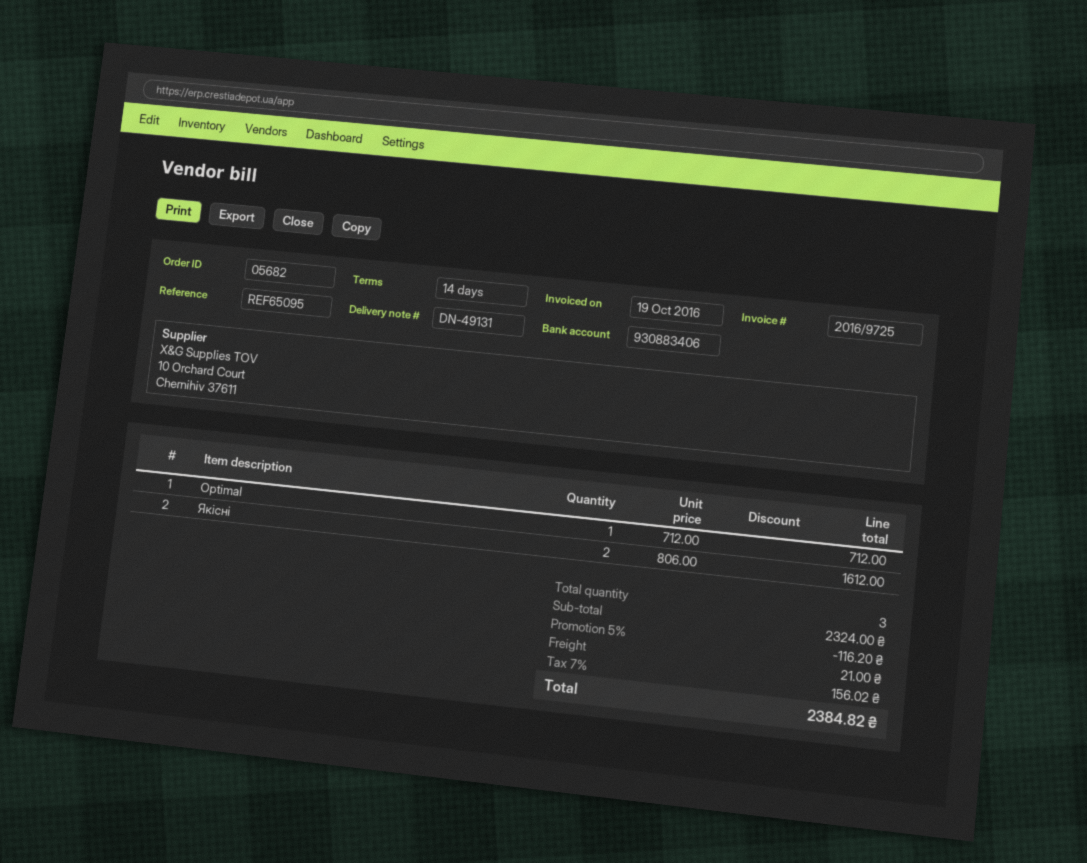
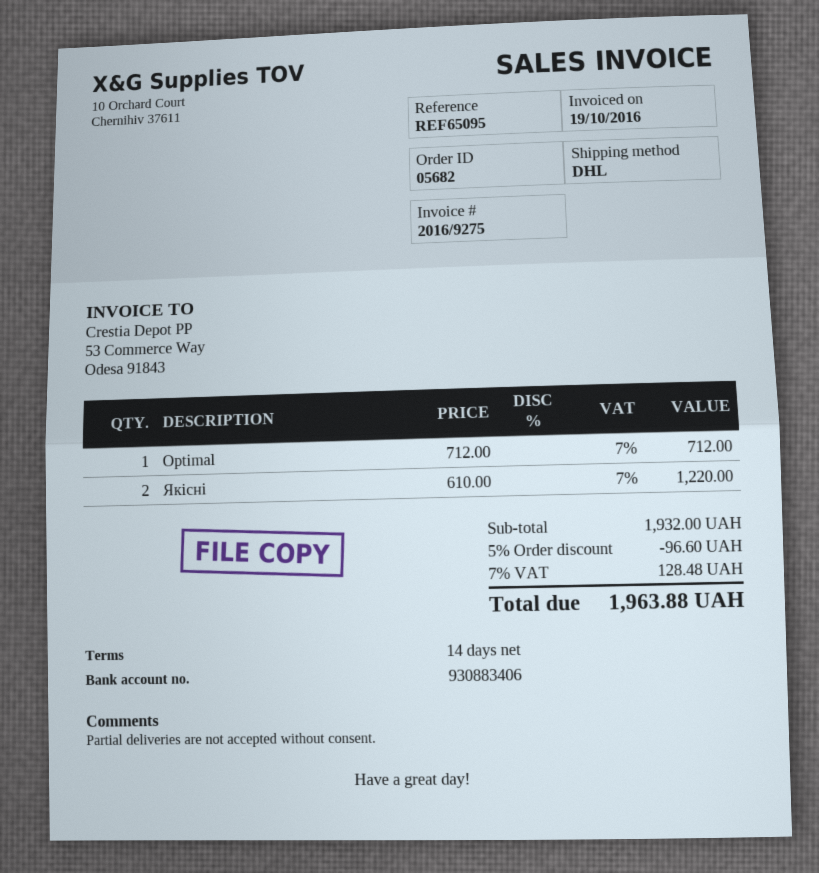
invoice number: 2016/9725 -> 2016/9275
Якісні: 2 x 806.00 = 1612.00 -> 2 x 610.00 = 1220.00
subtotal: 2324.00 -> 1932.00
discount: 5% = 116.20 -> 5% = 96.60
shipping: 21.00 -> none
tax: 7% = 156.02 -> 7% = 128.48
total: 2384.82 -> 1963.88

